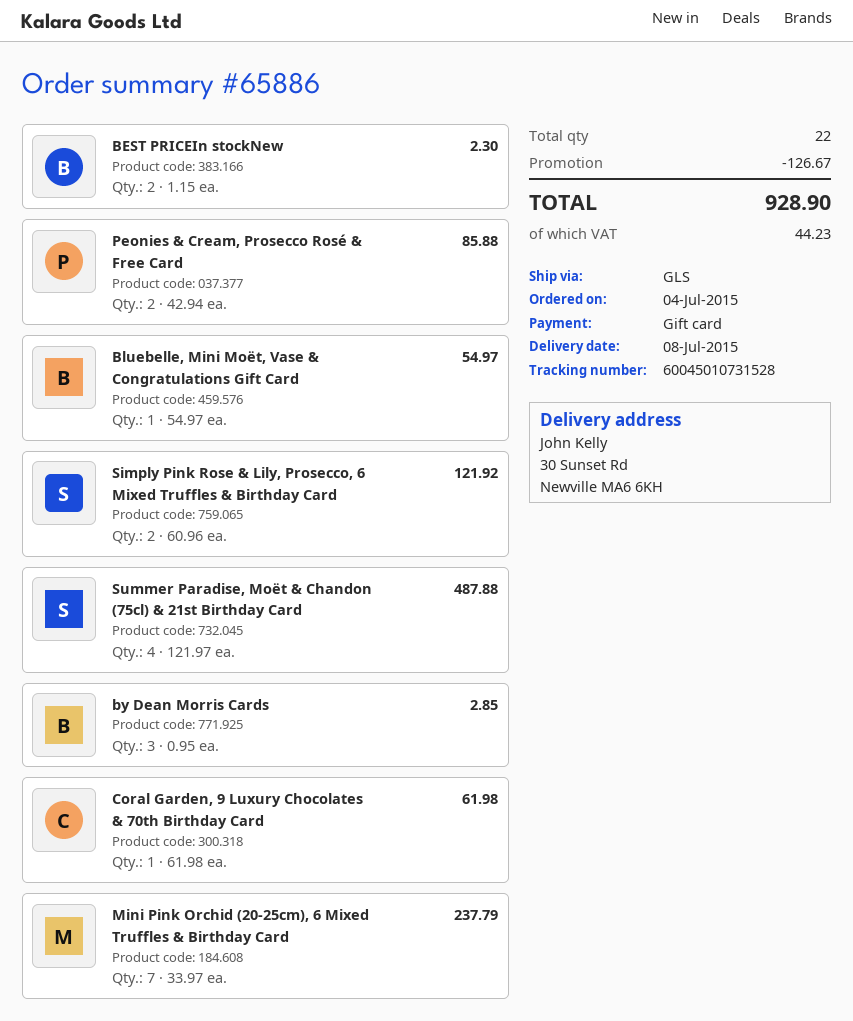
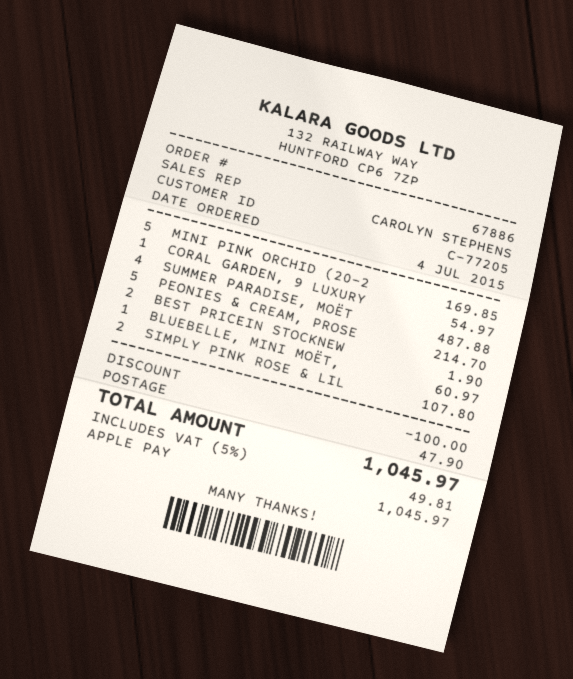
order number: 65886 -> 67886
payment method: gift card -> Apple Pay
BEST PRICEIn stockNew: 2 for 2.30 -> 2 for 1.90
Peonies & Cream, Prosecco Rosé & Free Card: 2 for 85.88 -> 5 for 214.70
Bluebelle, Mini Moët, Vase & Congratulations Gift Card: 1 for 54.97 -> 1 for 60.97
Simply Pink Rose & Lily, Prosecco, 6 Mixed Truffles & Birthday Card: 2 for 121.92 -> 2 for 107.80
by Dean Morris Cards: 3 for 2.85 -> none
Coral Garden, 9 Luxury Chocolates & 70th Birthday Card: 1 for 61.98 -> 1 for 54.97
Mini Pink Orchid (20-25cm), 6 Mixed Truffles & Birthday Card: 7 for 237.79 -> 5 for 169.85
discount: 126.67 -> 100.00
shipping: none -> 47.90
tax: 44.23 -> 49.81
total: 928.90 -> 1045.97

